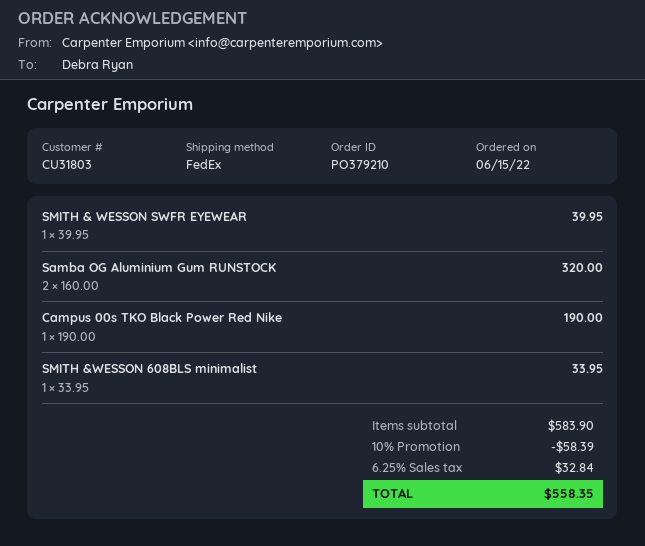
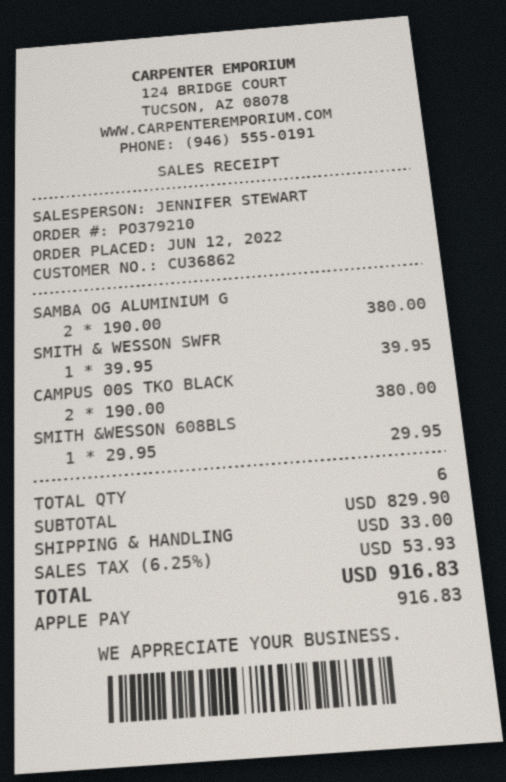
order date: 2022-06-15 -> 2022-06-12
customer number: CU31803 -> CU36862
Samba OG Aluminium Gum RUNSTOCK: 2 x 160.00 = 320.00 -> 2 x 190.00 = 380.00
Campus 00s TKO Black Power Red Nike: 1 x 190.00 = 190.00 -> 2 x 190.00 = 380.00
SMITH &WESSON 608BLS minimalist: 1 x 33.95 = 33.95 -> 1 x 29.95 = 29.95
subtotal: 583.90 -> 829.90
discount: 10% = 58.39 -> none
shipping: none -> 33.00
tax: 6.25% = 32.84 -> 6.25% = 53.93
total: 558.35 -> 916.83

